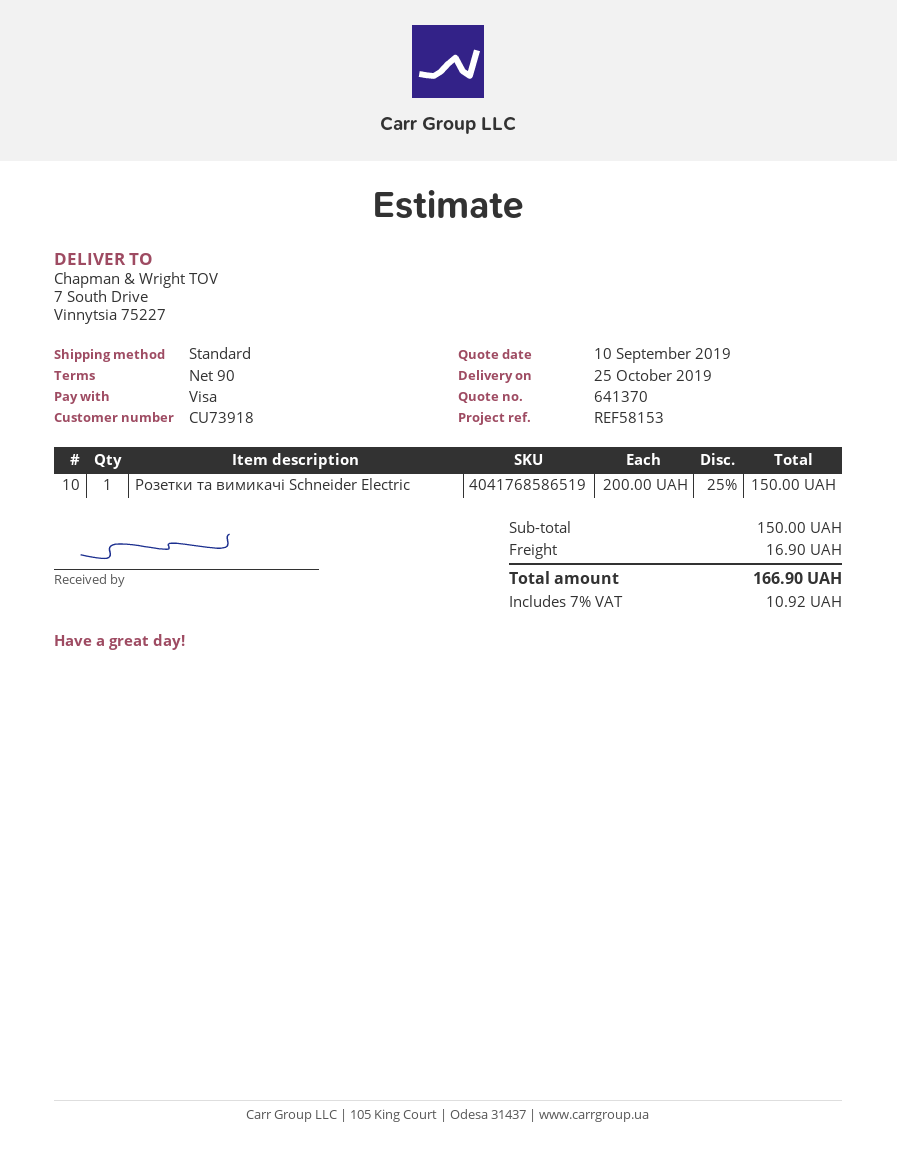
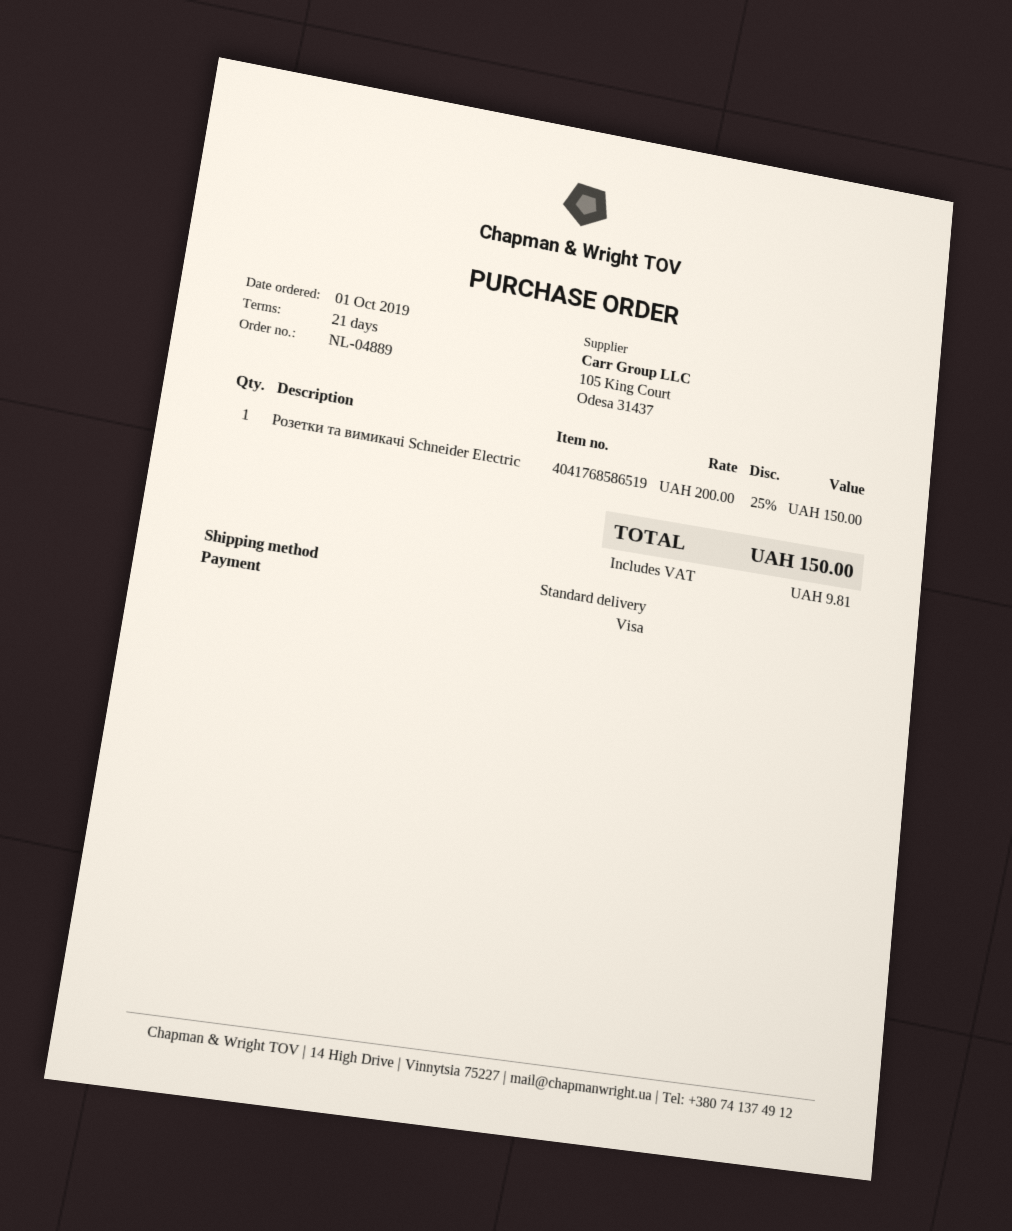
payment terms: 90 days -> 21 days
shipping: 16.90 -> none
tax: 10.92 -> 9.81
total: 166.90 -> 150.00

